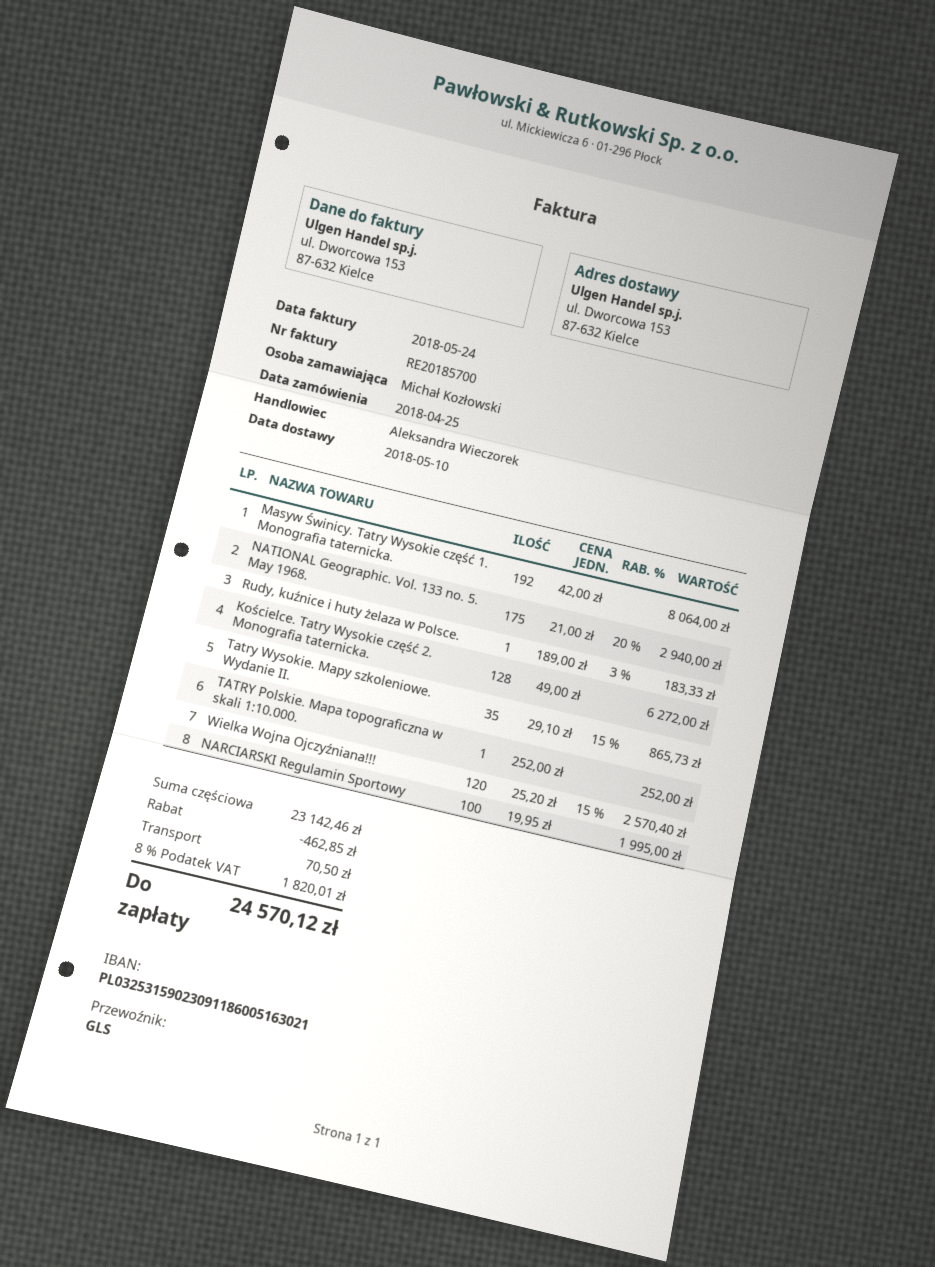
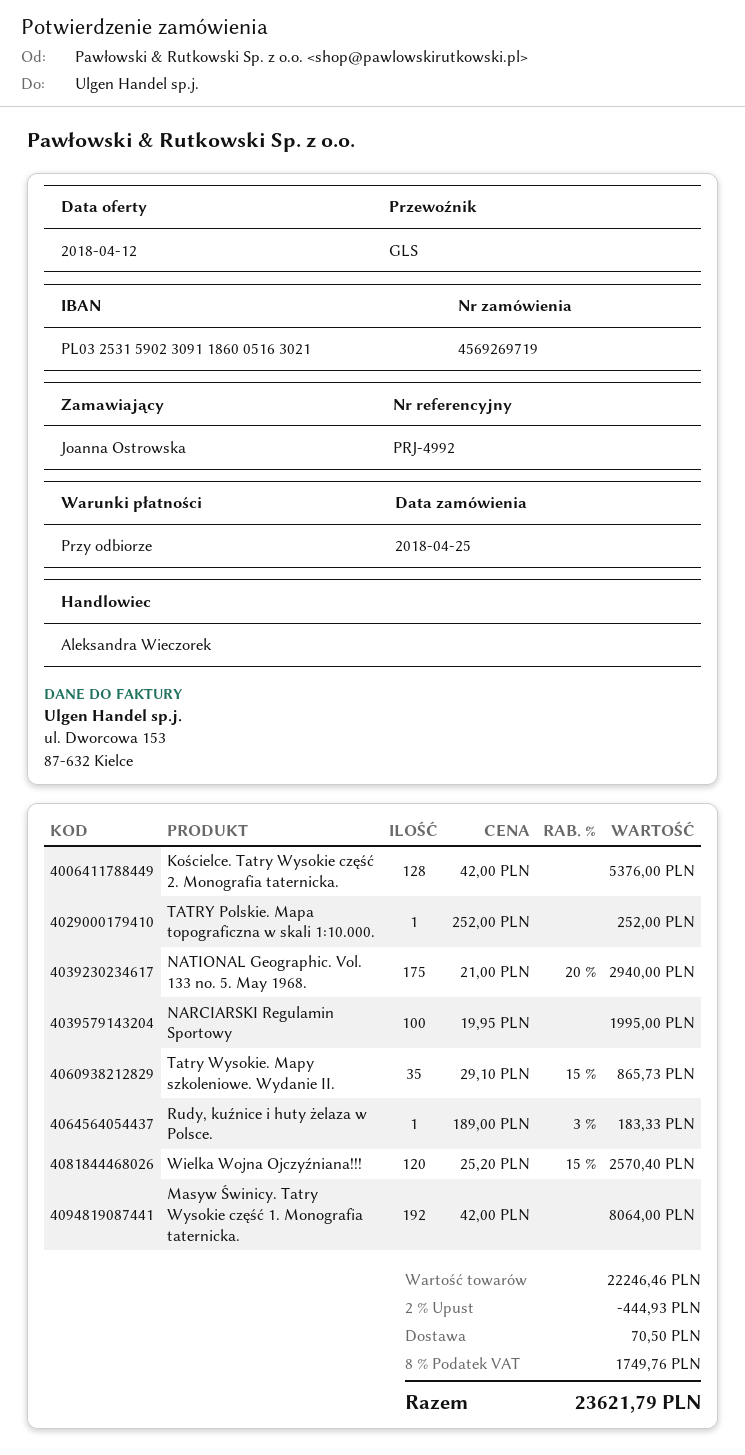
ordered by: Michał Kozłowski -> Joanna Ostrowska
Kościelce. Tatry Wysokie część 2. Monografia taternicka.: 128 x 49.00 = 6272.00 -> 128 x 42.00 = 5376.00
subtotal: 23142.46 -> 22246.46
discount: 462.85 -> 444.93
tax: 8% = 1820.01 -> 8% = 1749.76
total: 24570.12 -> 23621.79

